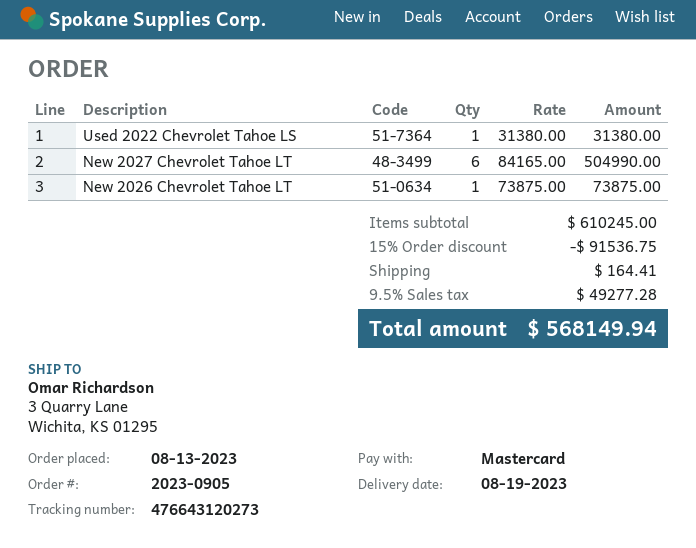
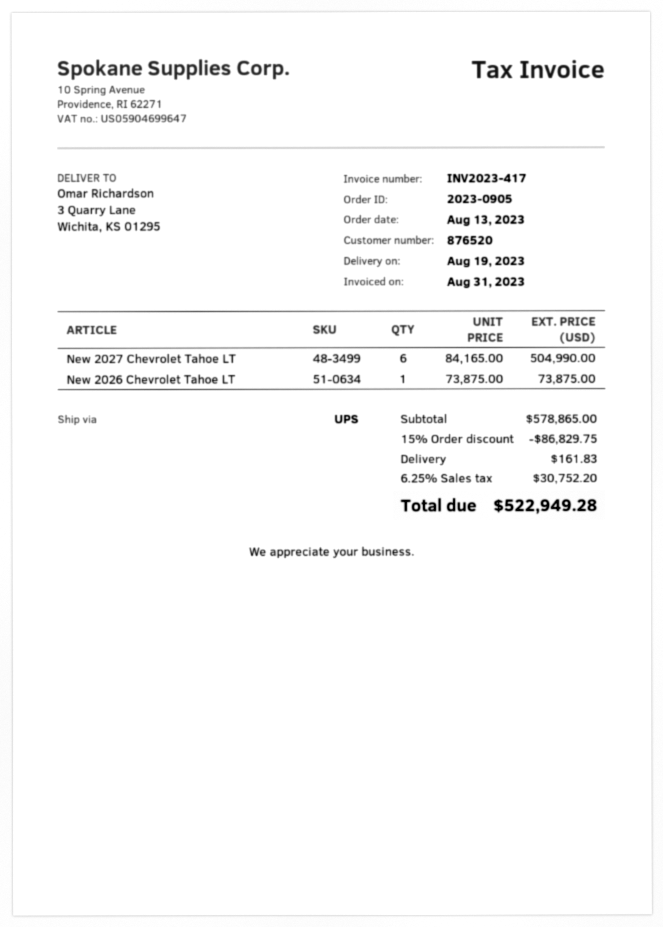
Used 2022 Chevrolet Tahoe LS: 1 x 31380.00 = 31380.00 -> none
subtotal: 610245.00 -> 578865.00
discount: 15% = 91536.75 -> 15% = 86829.75
shipping: 164.41 -> 161.83
tax: 9.5% = 49277.28 -> 6.25% = 30752.20
total: 568149.94 -> 522949.28

